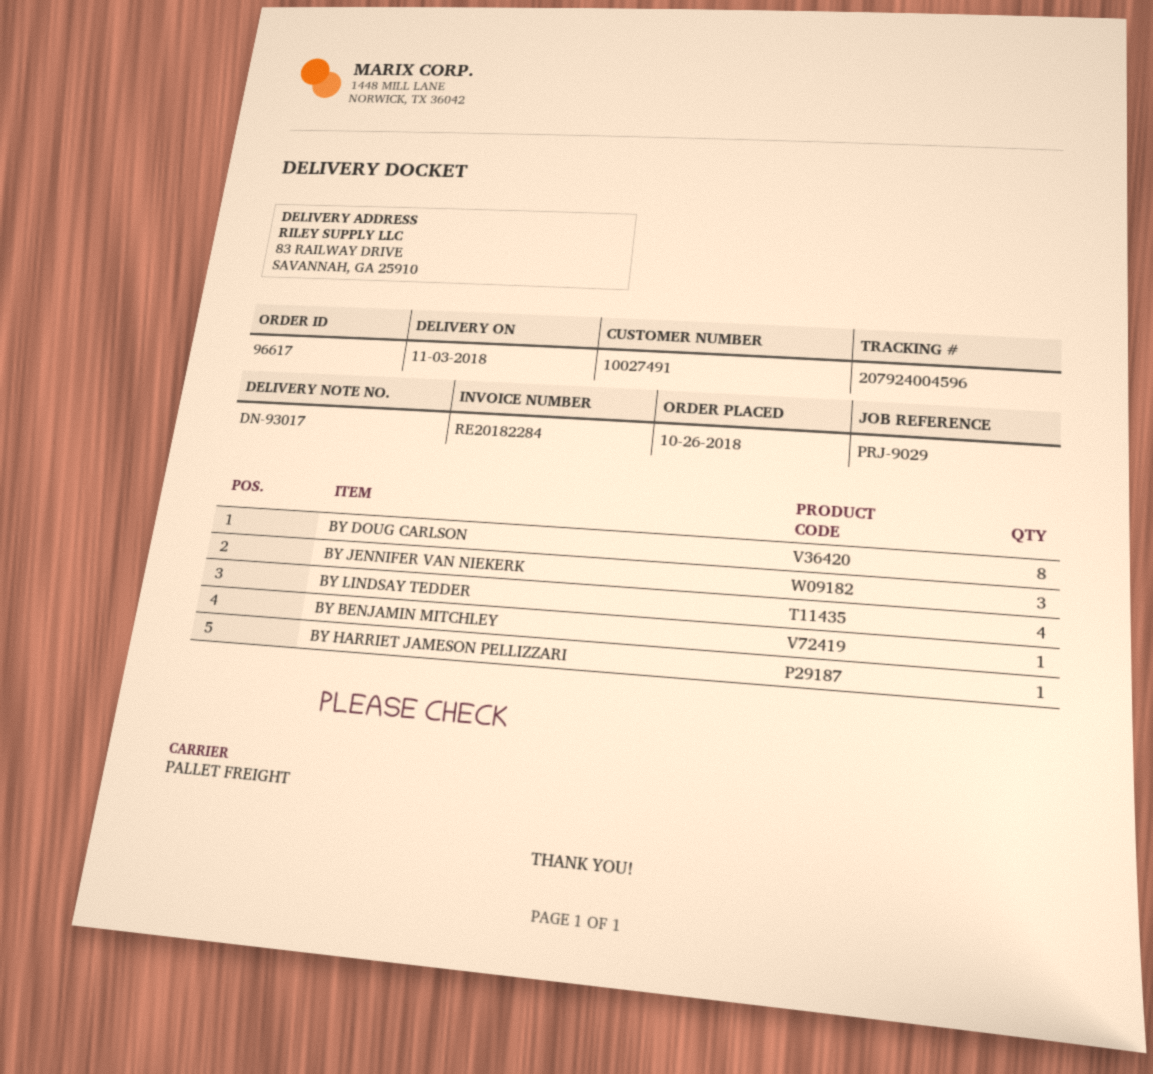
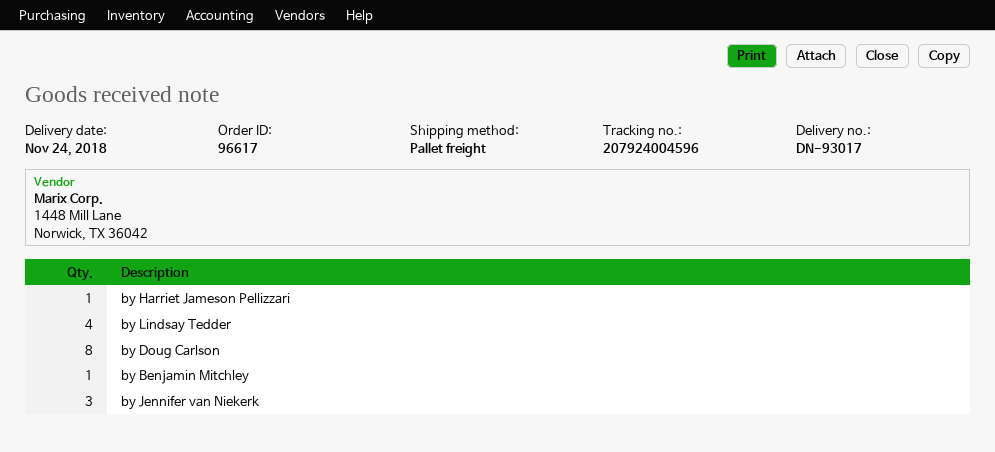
delivery date: 2018-11-03 -> 2018-11-24

